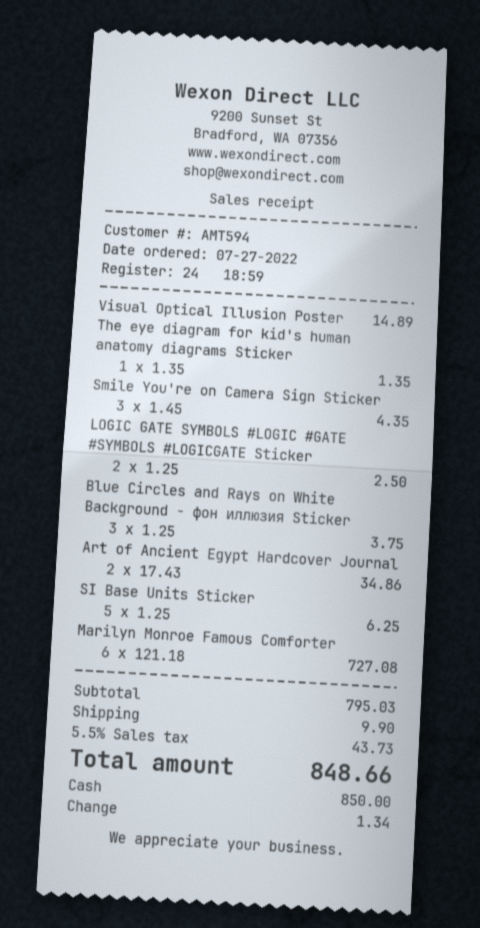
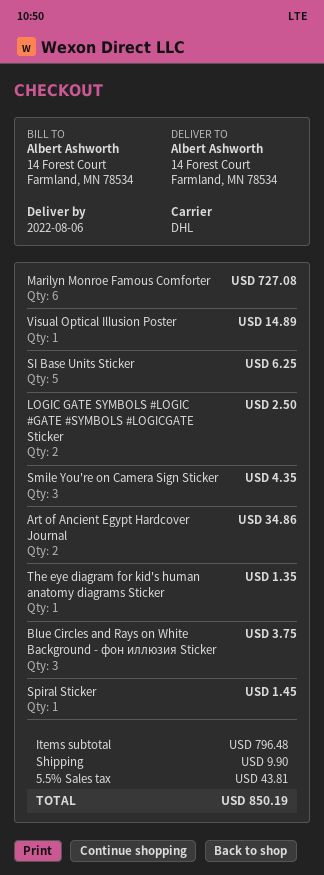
Spiral Sticker: none -> 1 for 1.45
subtotal: 795.03 -> 796.48
tax: 5.5% = 43.73 -> 5.5% = 43.81
total: 848.66 -> 850.19

